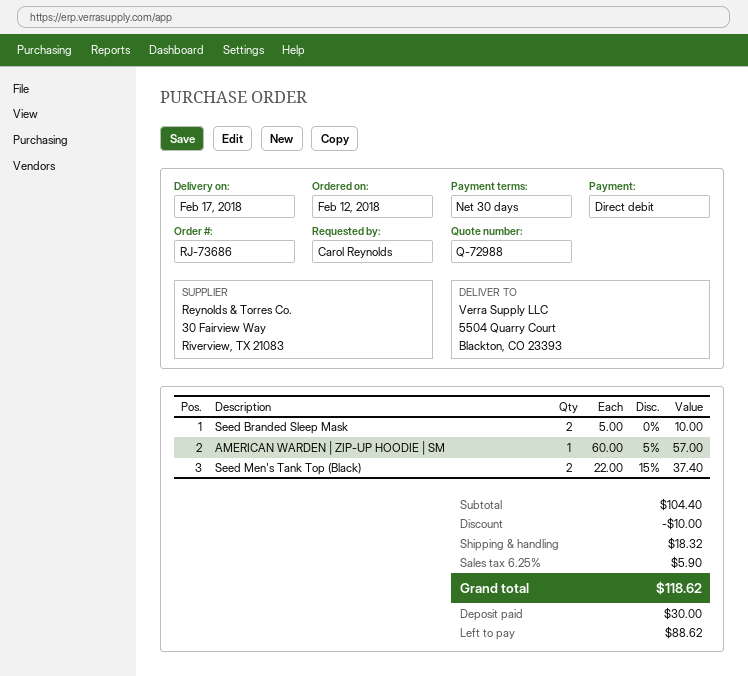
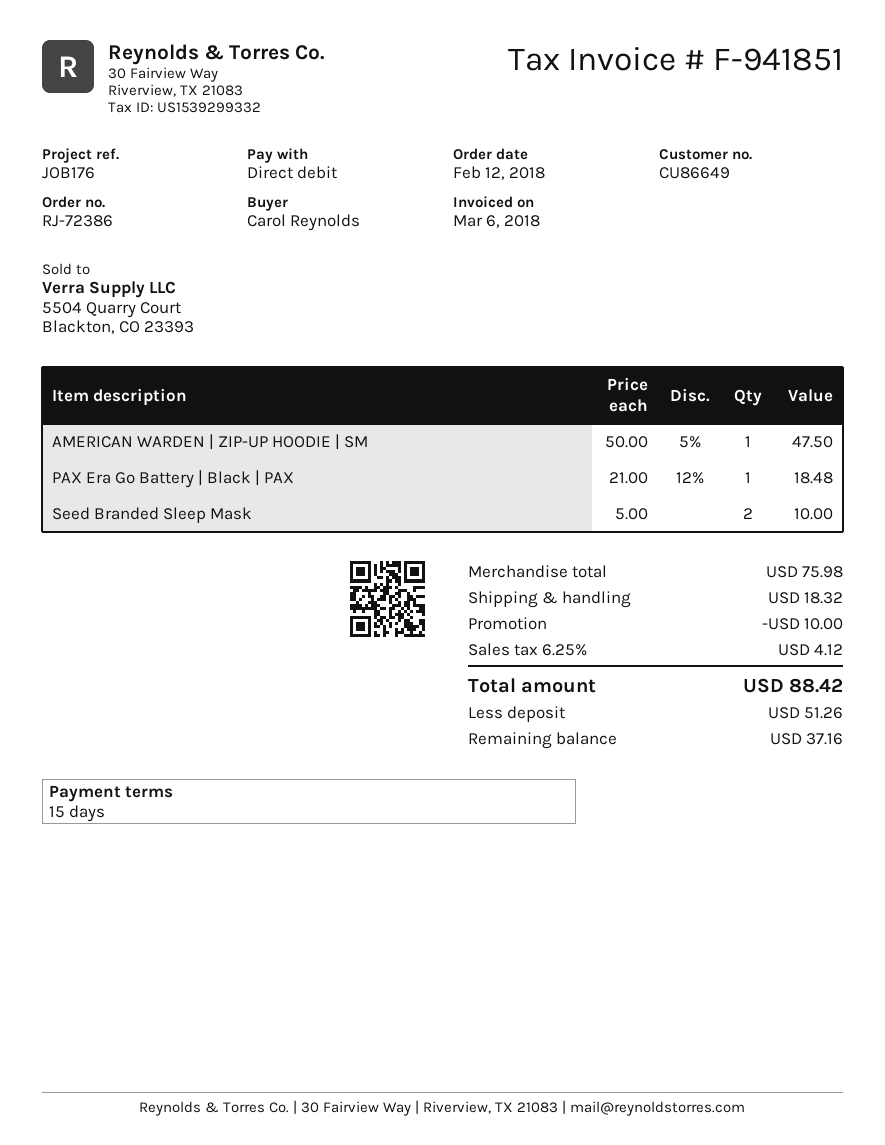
order number: RJ-73686 -> RJ-72386
payment terms: 30 days -> 15 days
AMERICAN WARDEN | ZIP-UP HOODIE | SM: 1 x 60.00 - 5% = 57.00 -> 1 x 50.00 - 5% = 47.50
Seed Men's Tank Top (Black): 2 x 22.00 - 15% = 37.40 -> none
PAX Era Go Battery | Black | PAX: none -> 1 x 21.00 - 12% = 18.48
subtotal: 104.40 -> 75.98
tax: 6.25% = 5.90 -> 6.25% = 4.12
total: 118.62 -> 88.42
deposit: 30.00 -> 51.26
balance: 88.62 -> 37.16

